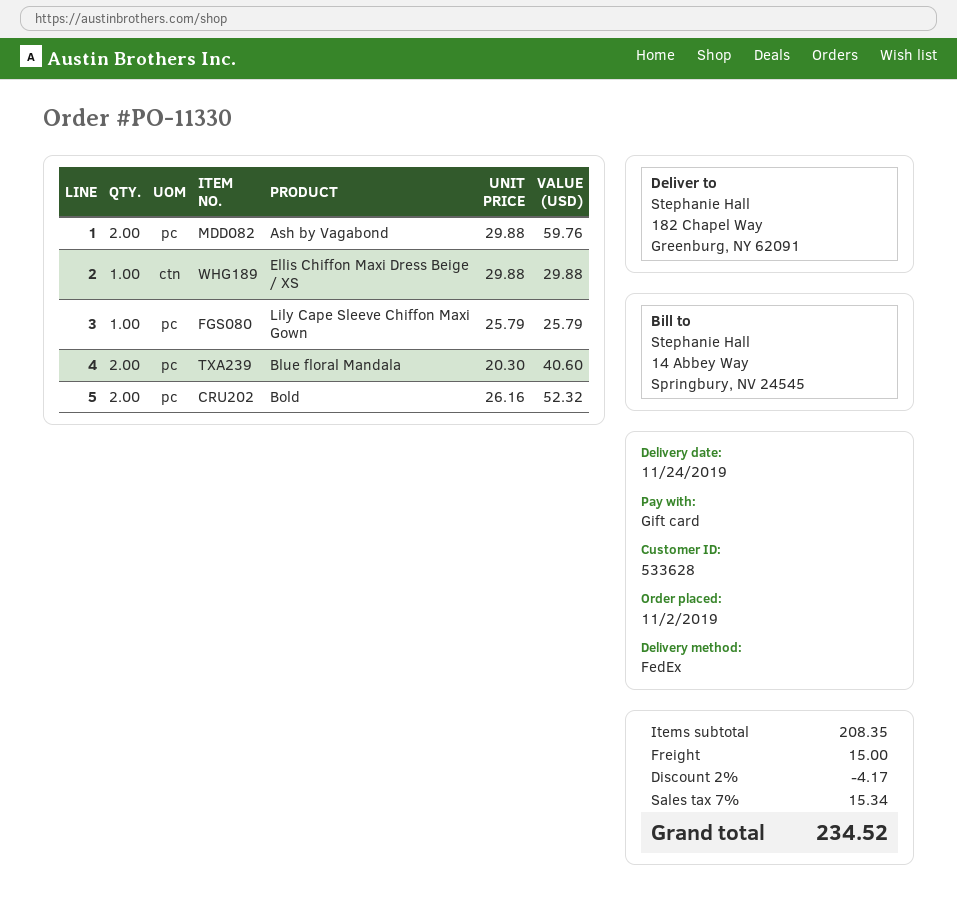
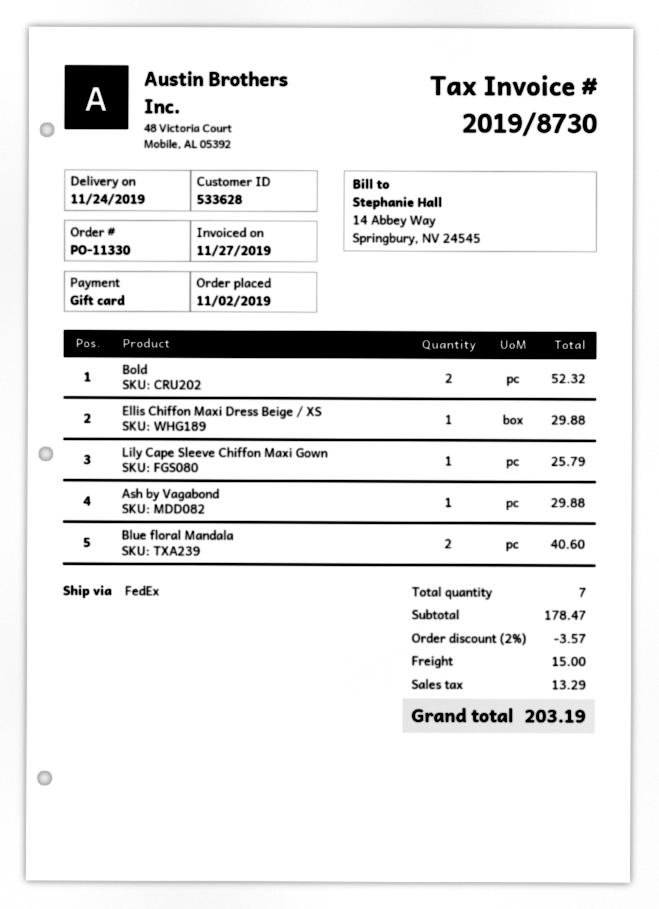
Ash by Vagabond: 2 for 59.76 -> 1 for 29.88
subtotal: 208.35 -> 178.47
discount: 2% = 4.17 -> 2% = 3.57
tax: 15.34 -> 13.29
total: 234.52 -> 203.19

